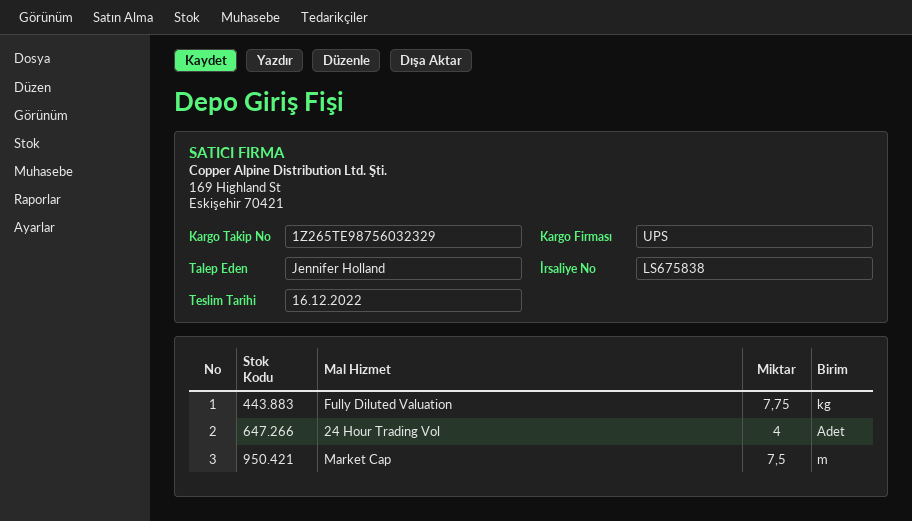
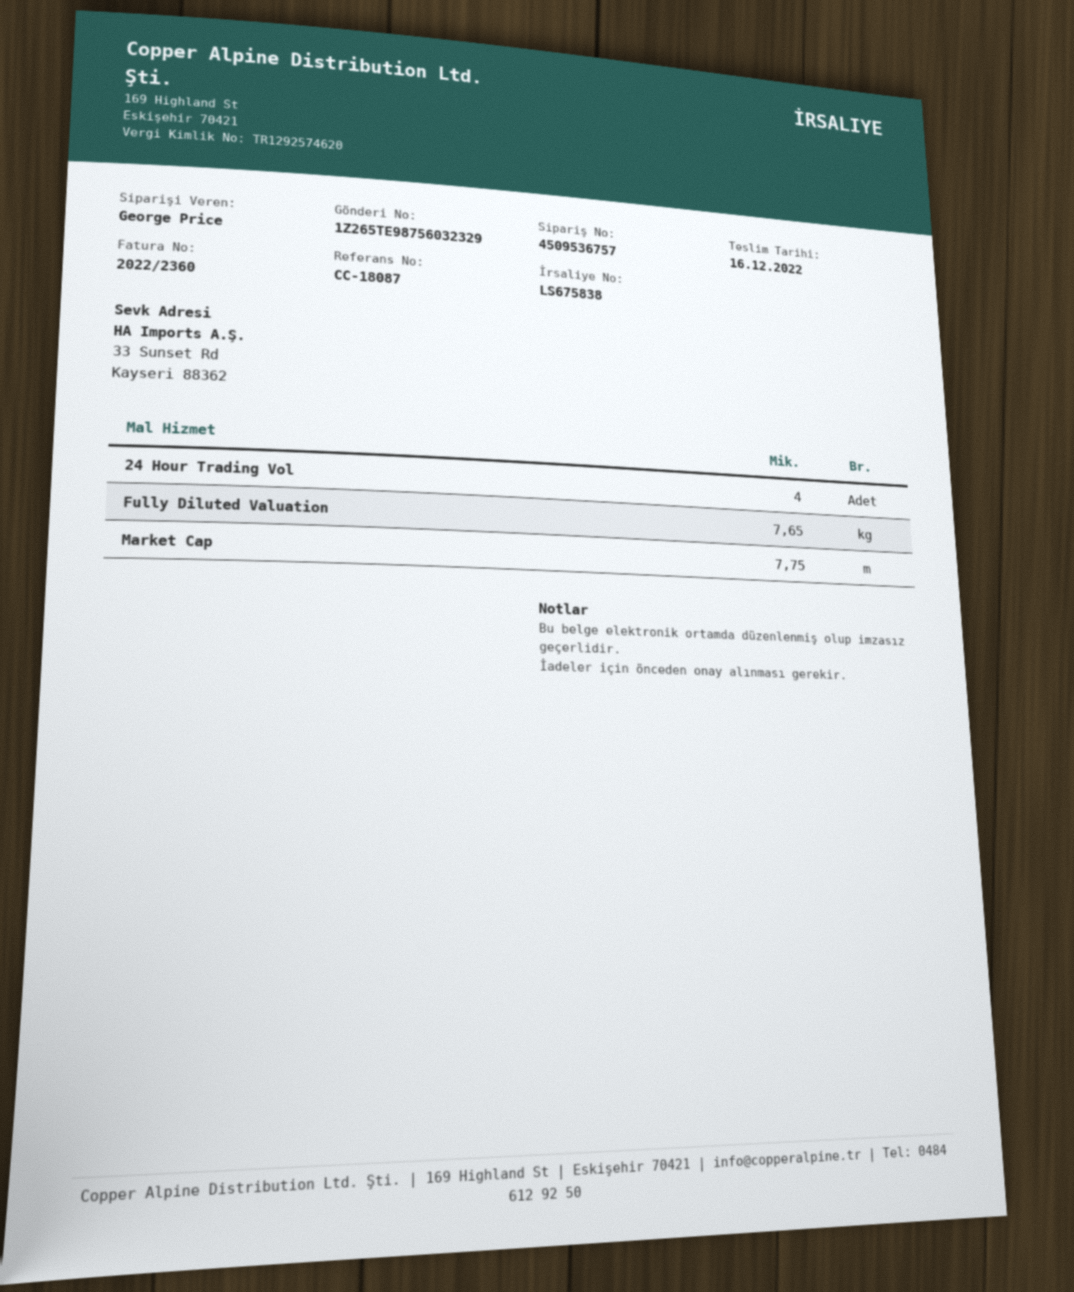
ordered by: Jennifer Holland -> George Price
Fully Diluted Valuation: 7.75 -> 7.65
Market Cap: 7.5 -> 7.75

